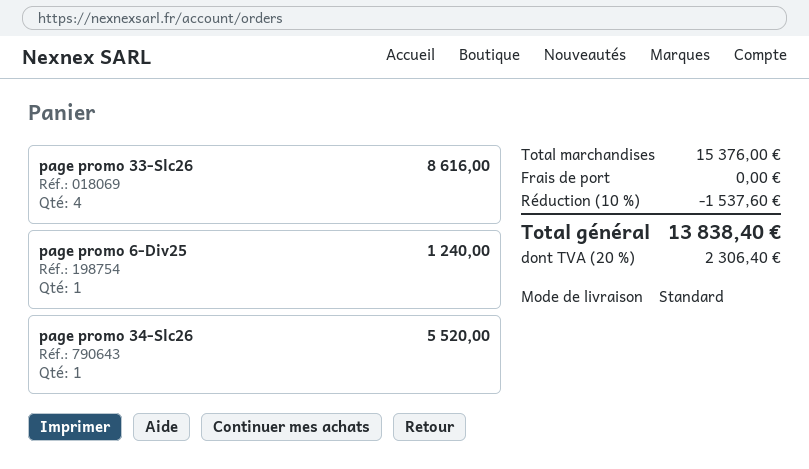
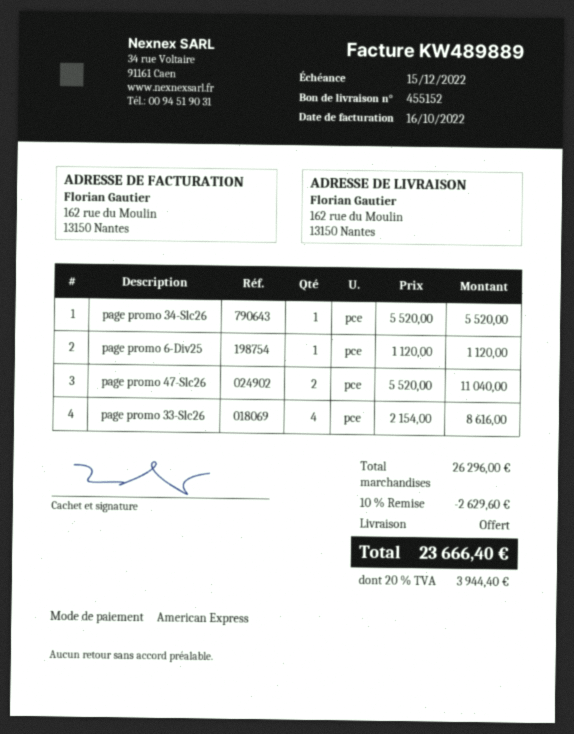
page promo 6-Div25: 1 for 1240.00 -> 1 for 1120.00
page promo 47-Slc26: none -> 2 for 11040.00
subtotal: 15376.00 -> 26296.00
discount: 10% = 1537.60 -> 10% = 2629.60
tax: 20% = 2306.40 -> 20% = 3944.40
total: 13838.40 -> 23666.40

